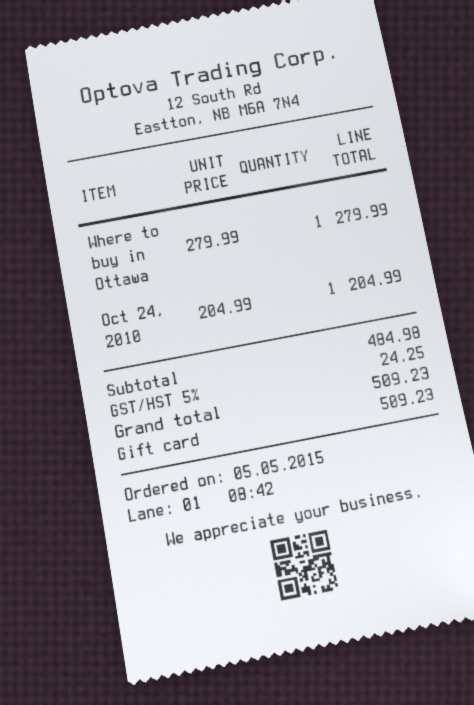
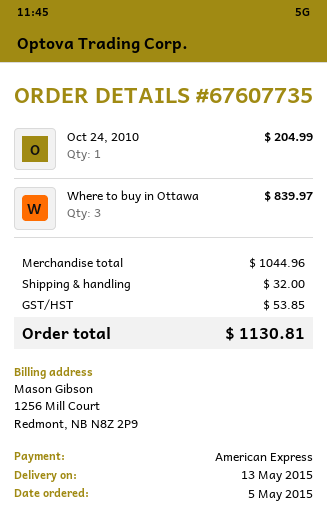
payment method: gift card -> American Express
Where to buy in Ottawa: 1 for 279.99 -> 3 for 839.97
subtotal: 484.98 -> 1044.96
shipping: none -> 32.00
tax: 24.25 -> 53.85
total: 509.23 -> 1130.81

